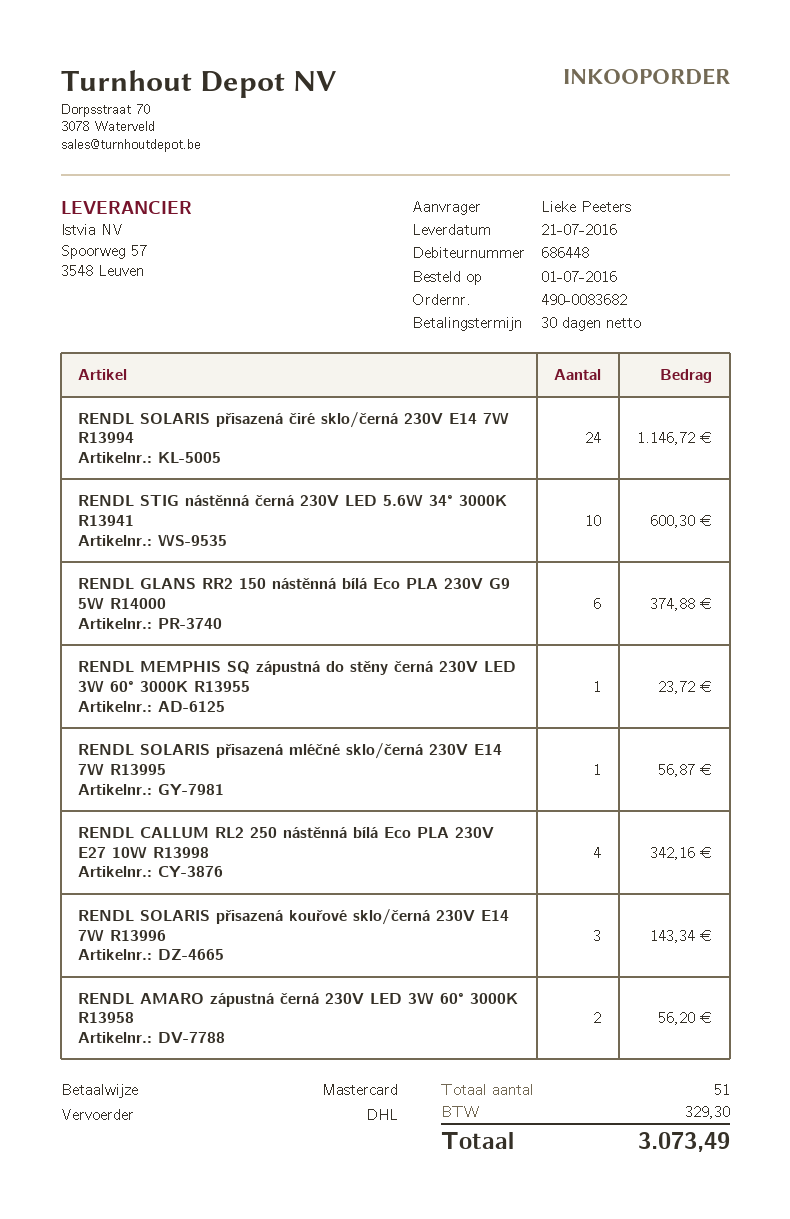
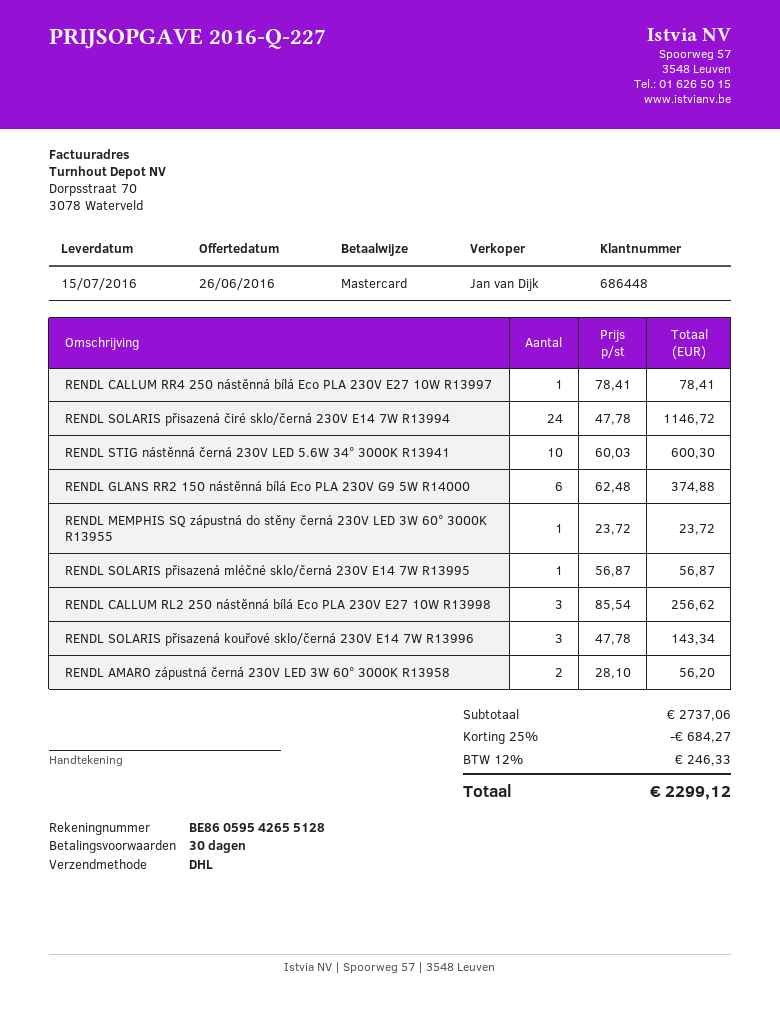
delivery date: 2016-07-21 -> 2016-07-15
RENDL CALLUM RL2 250 nástěnná bílá Eco PLA 230V E27 10W R13998: 4 for 342.16 -> 3 for 256.62
RENDL CALLUM RR4 250 nástěnná bílá Eco PLA 230V E27 10W R13997: none -> 1 for 78.41
discount: none -> 25% = 684.27
tax: 329.30 -> 246.33
total: 3073.49 -> 2299.12

